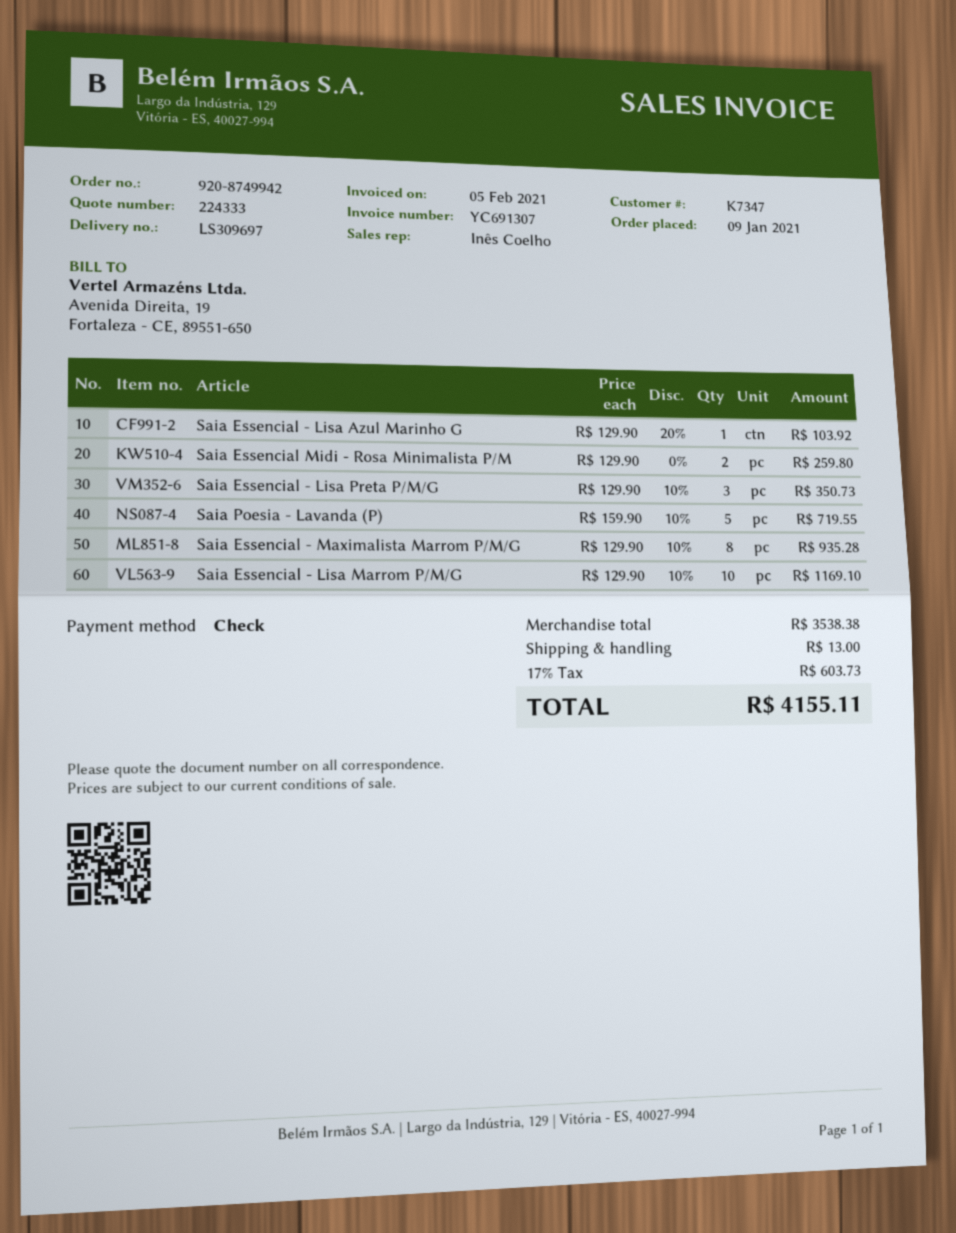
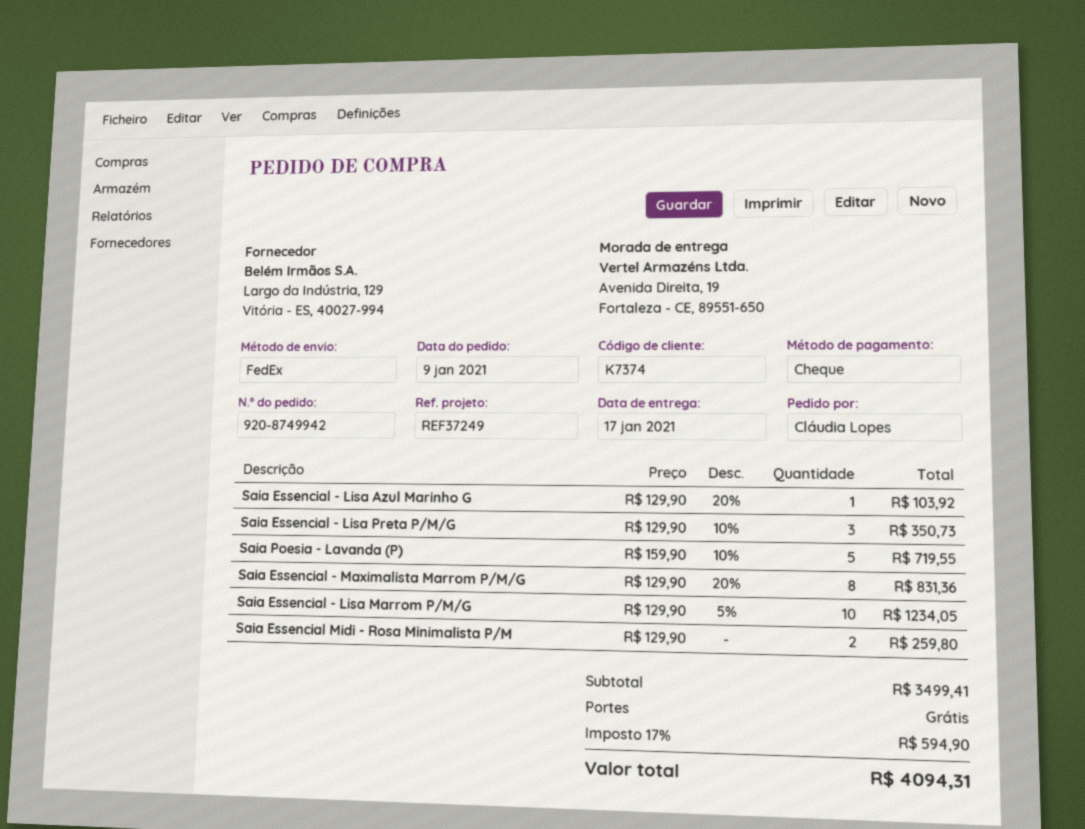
customer number: K7347 -> K7374
Saia Essencial - Maximalista Marrom P/M/G: 8 x 129.90 - 10% = 935.28 -> 8 x 129.90 - 20% = 831.36
Saia Essencial - Lisa Marrom P/M/G: 10 x 129.90 - 10% = 1169.10 -> 10 x 129.90 - 5% = 1234.05
subtotal: 3538.38 -> 3499.41
shipping: 13.00 -> 0.00
tax: 17% = 603.73 -> 17% = 594.90
total: 4155.11 -> 4094.31

